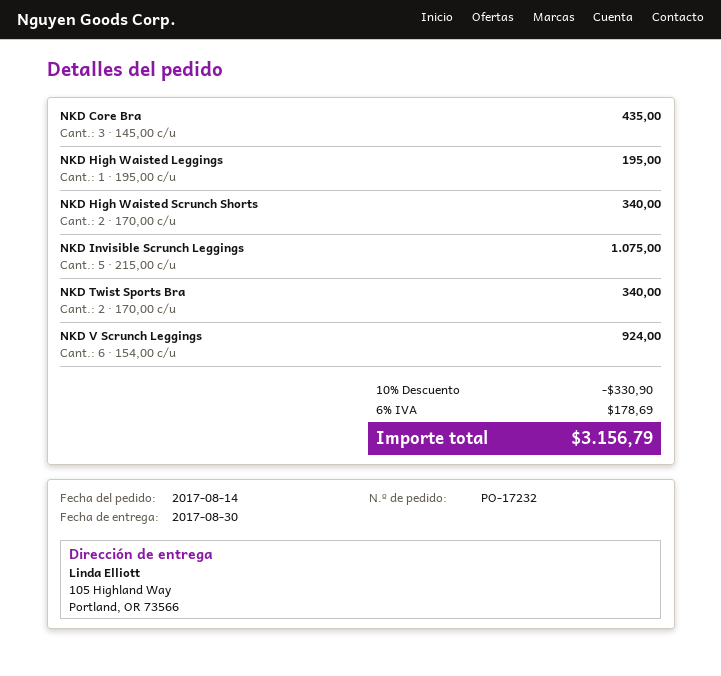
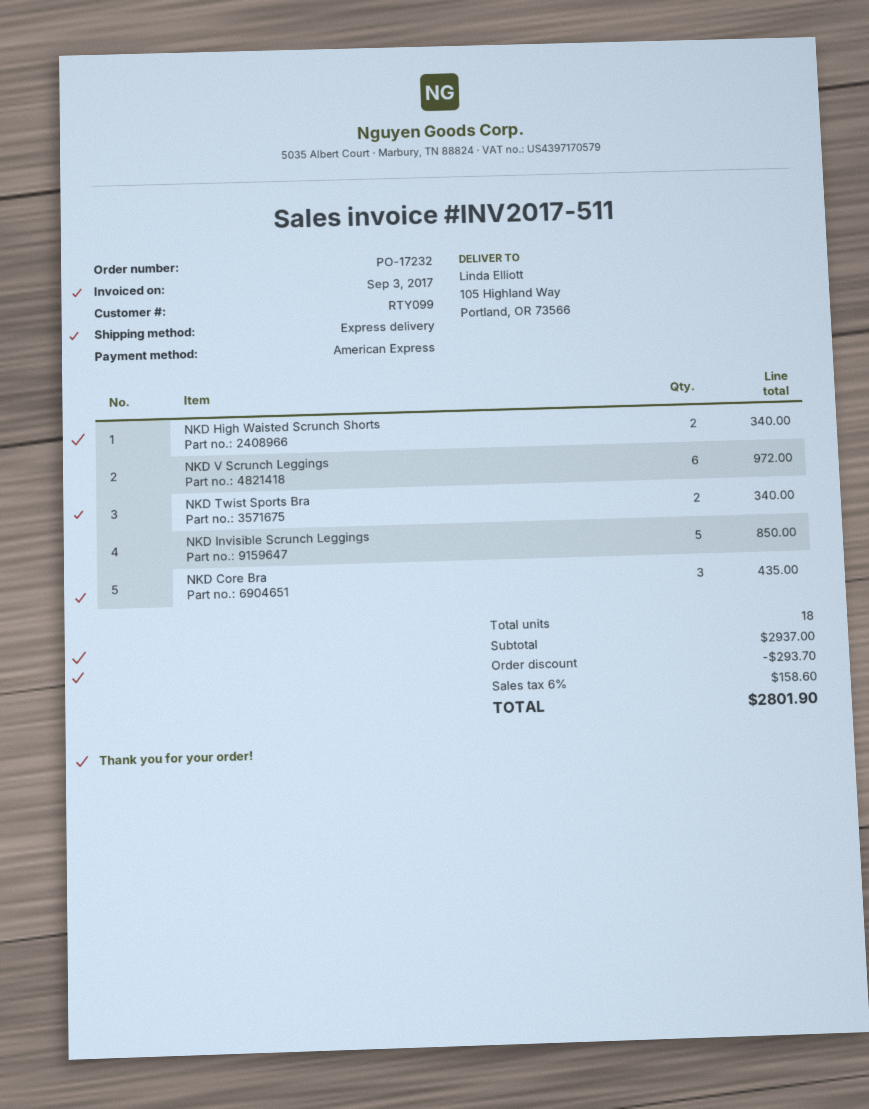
NKD High Waisted Leggings: 1 for 195.00 -> none
NKD Invisible Scrunch Leggings: 5 for 1075.00 -> 5 for 850.00
NKD V Scrunch Leggings: 6 for 924.00 -> 6 for 972.00
discount: 330.90 -> 293.70
tax: 6% = 178.69 -> 6% = 158.60
total: 3156.79 -> 2801.90

